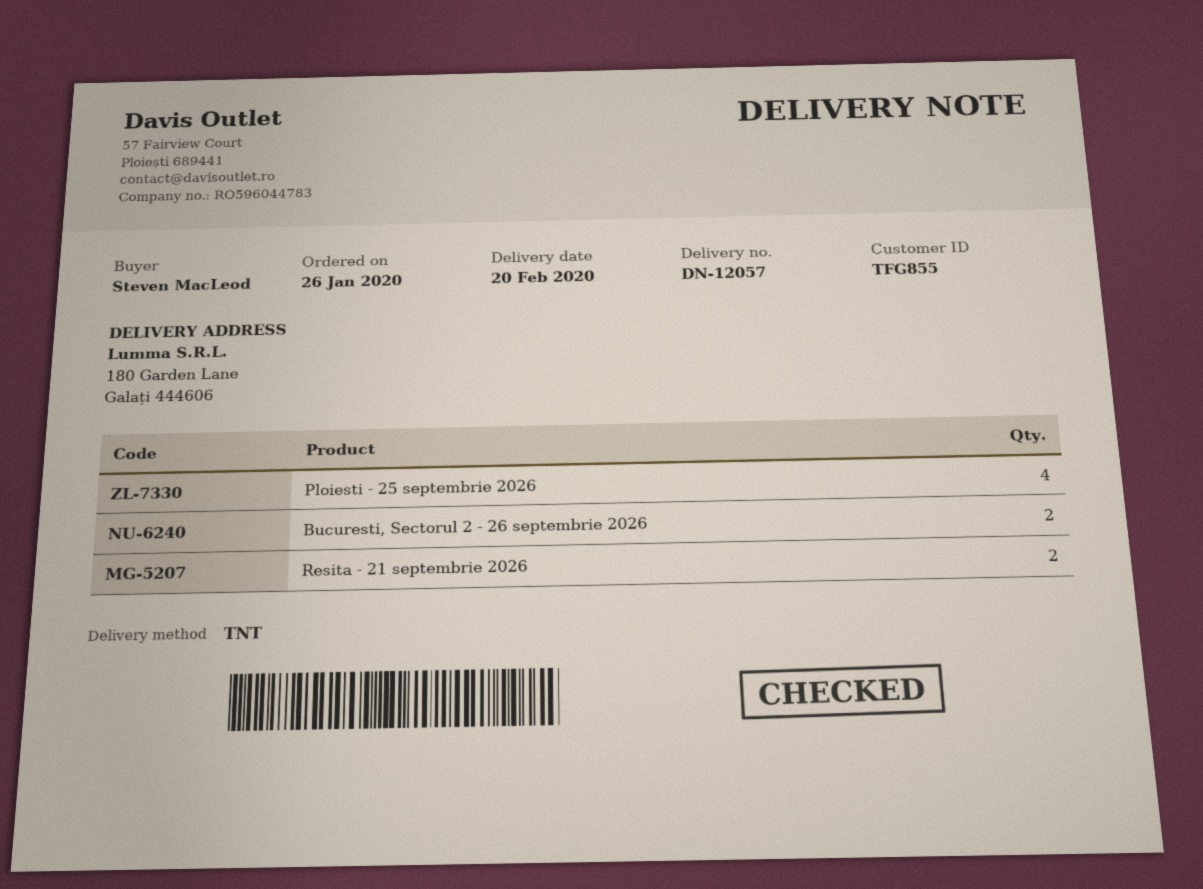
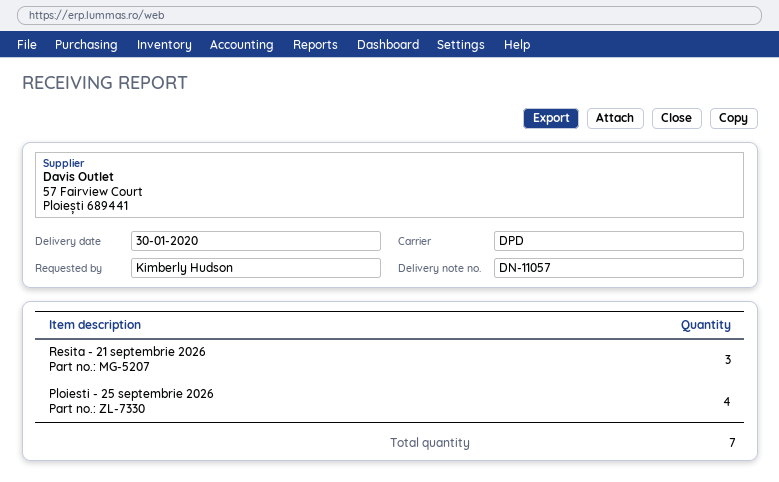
delivery note number: DN-12057 -> DN-11057
delivery date: 2020-02-20 -> 2020-01-30
ordered by: Steven MacLeod -> Kimberly Hudson
shipping method: TNT -> DPD
Bucuresti, Sectorul 2 - 26 septembrie 2026: 2 -> none
Resita - 21 septembrie 2026: 2 -> 3

